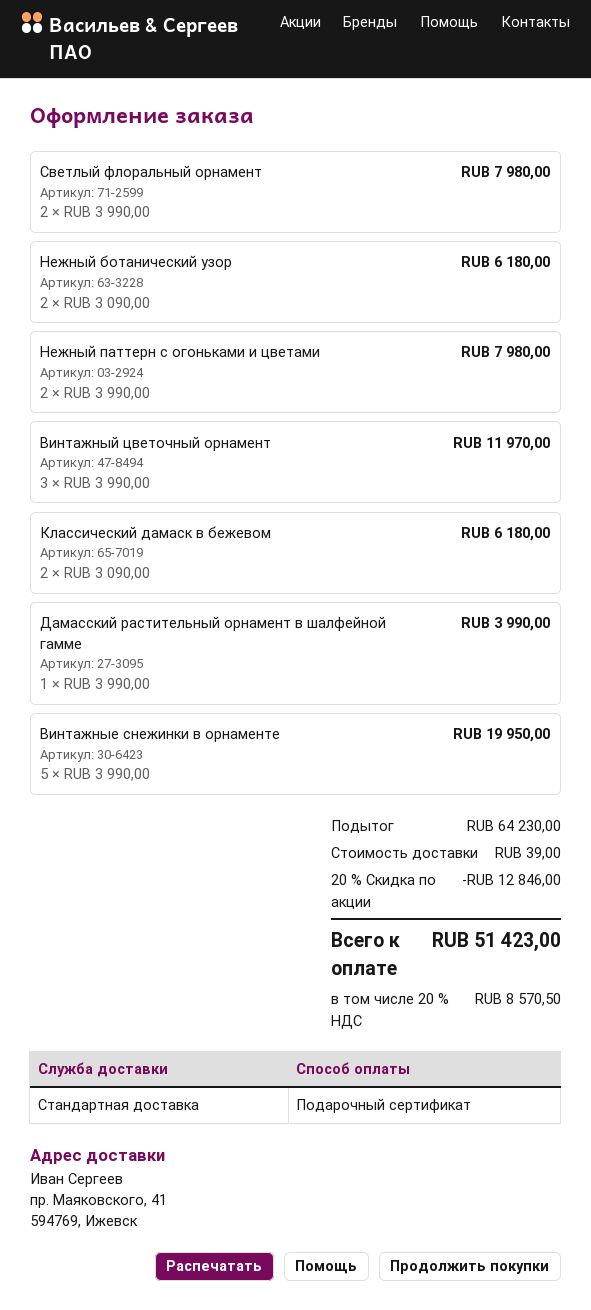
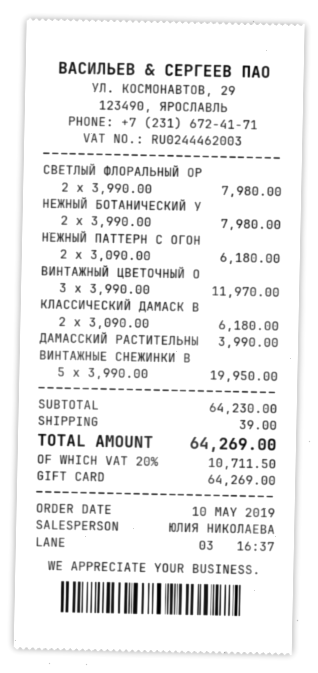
Нежный ботанический узор: 2 x 3090.00 = 6180.00 -> 2 x 3990.00 = 7980.00
Нежный паттерн с огоньками и цветами: 2 x 3990.00 = 7980.00 -> 2 x 3090.00 = 6180.00
discount: 20% = 12846.00 -> none
tax: 20% = 8570.50 -> 20% = 10711.50
total: 51423.00 -> 64269.00

